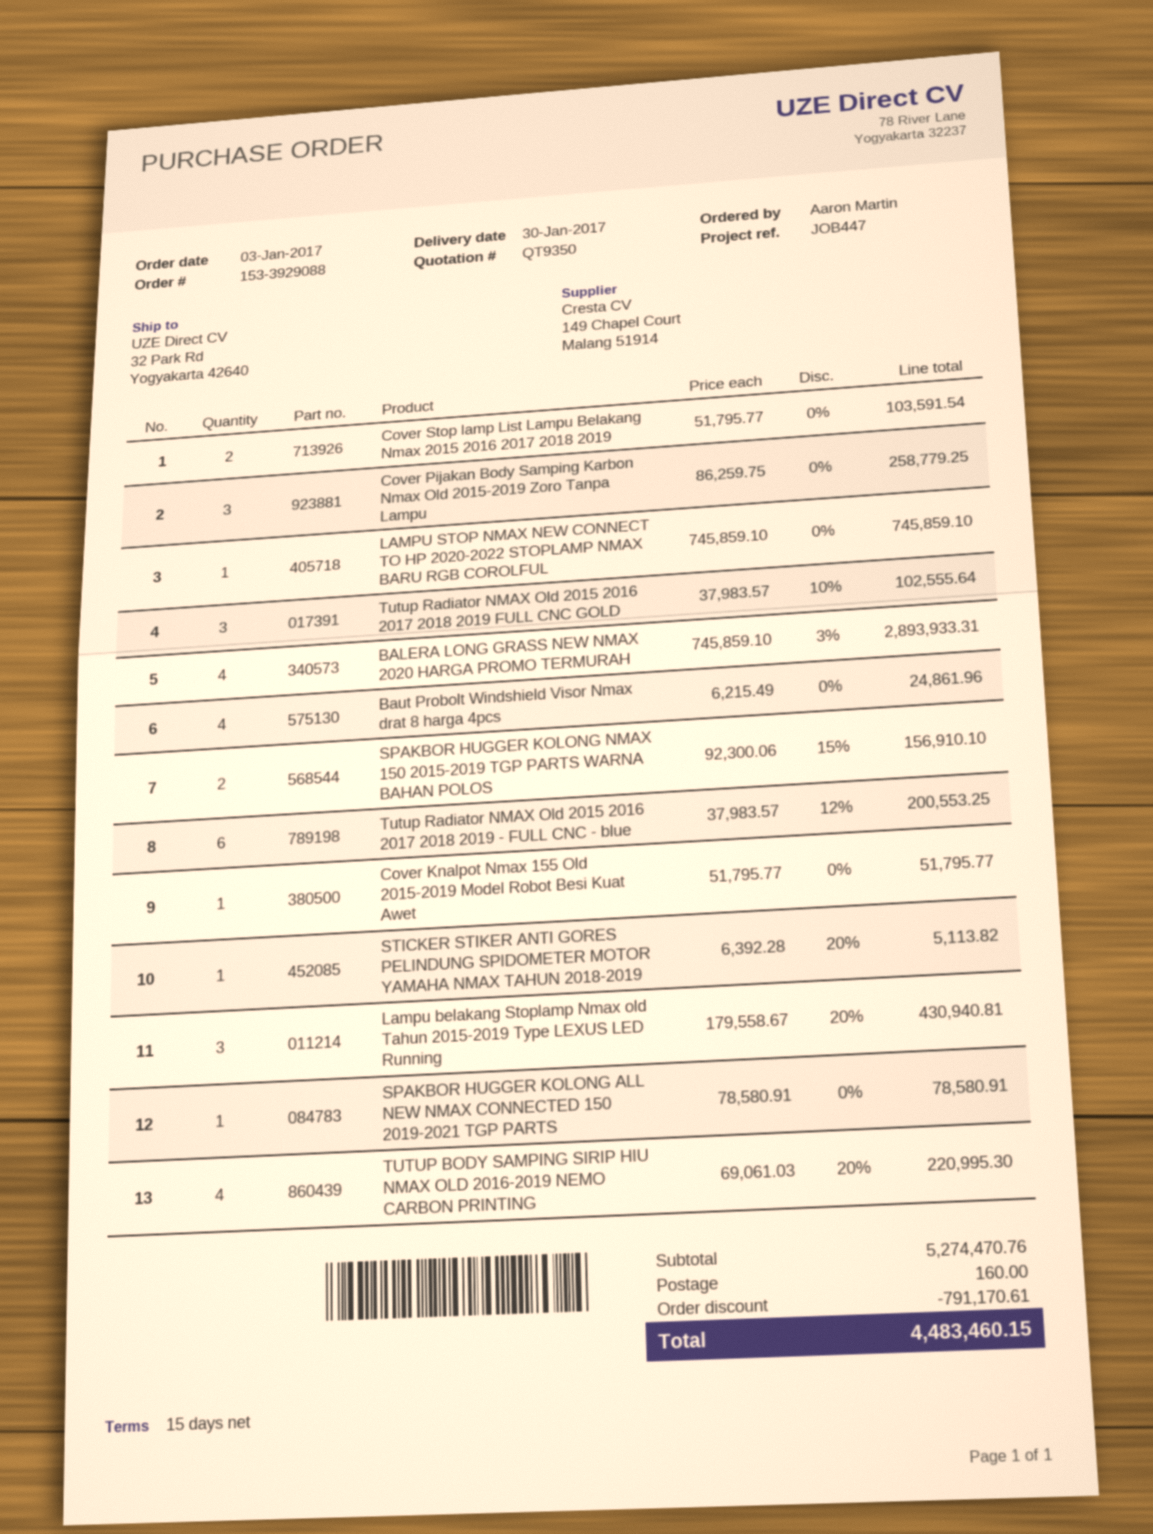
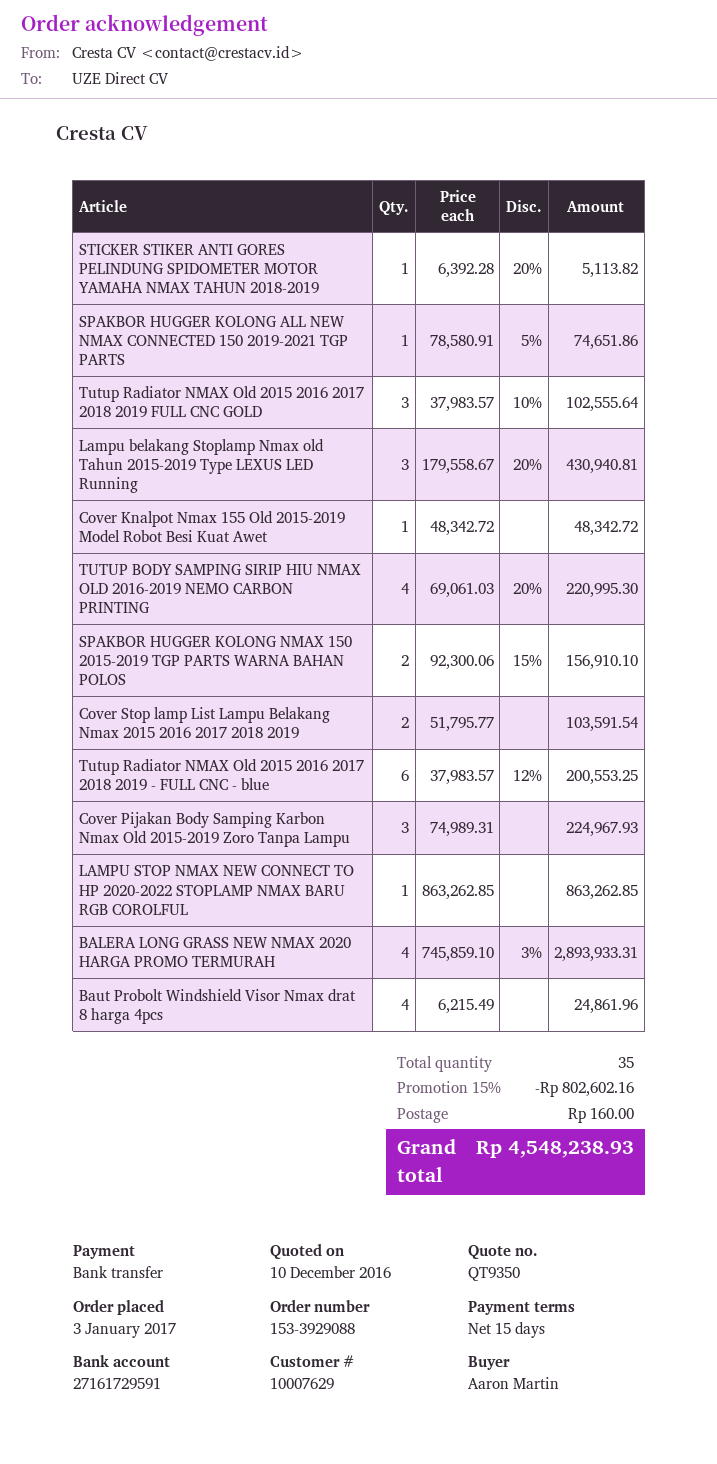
Cover Pijakan Body Samping Karbon Nmax Old 2015-2019 Zoro Tanpa Lampu: 3 x 86259.75 = 258779.25 -> 3 x 74989.31 = 224967.93
LAMPU STOP NMAX NEW CONNECT TO HP 2020-2022 STOPLAMP NMAX BARU RGB COROLFUL: 1 x 745859.10 = 745859.10 -> 1 x 863262.85 = 863262.85
Cover Knalpot Nmax 155 Old 2015-2019 Model Robot Besi Kuat Awet: 1 x 51795.77 = 51795.77 -> 1 x 48342.72 = 48342.72
SPAKBOR HUGGER KOLONG ALL NEW NMAX CONNECTED 150 2019-2021 TGP PARTS: 1 x 78580.91 = 78580.91 -> 1 x 78580.91 - 5% = 74651.86
discount: 791170.61 -> 802602.16
total: 4483460.15 -> 4548238.93

